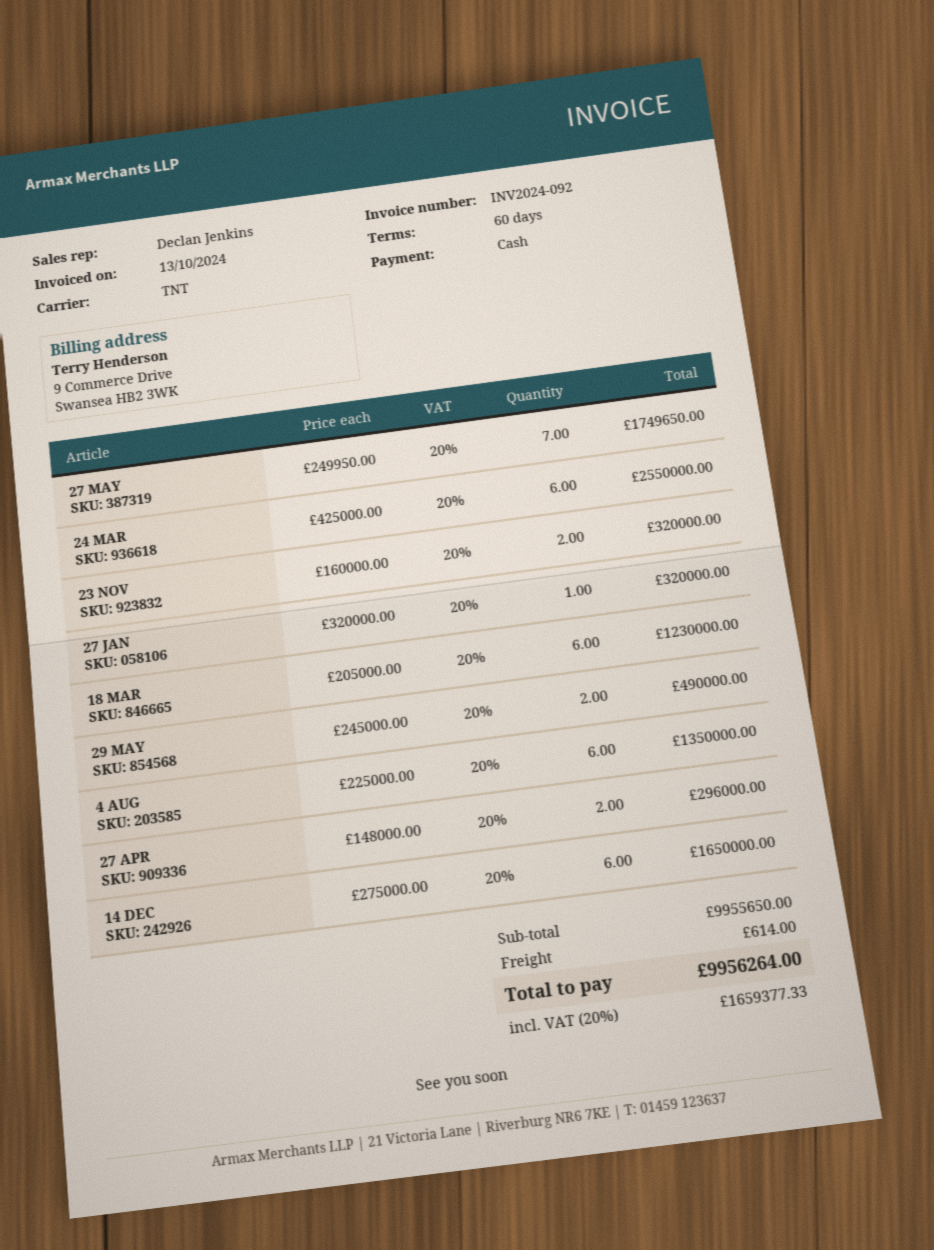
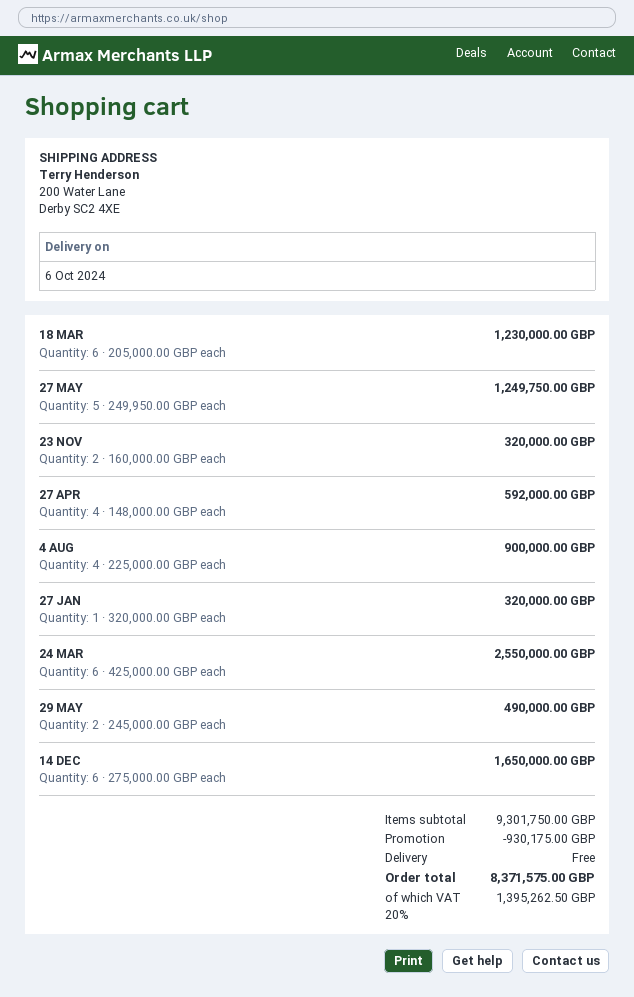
27 MAY: 7 x 249950.00 = 1749650.00 -> 5 x 249950.00 = 1249750.00
4 AUG: 6 x 225000.00 = 1350000.00 -> 4 x 225000.00 = 900000.00
27 APR: 2 x 148000.00 = 296000.00 -> 4 x 148000.00 = 592000.00
subtotal: 9955650.00 -> 9301750.00
discount: none -> 930175.00
shipping: 614.00 -> 0.00
tax: 20% = 1659377.33 -> 20% = 1395262.50
total: 9956264.00 -> 8371575.00

